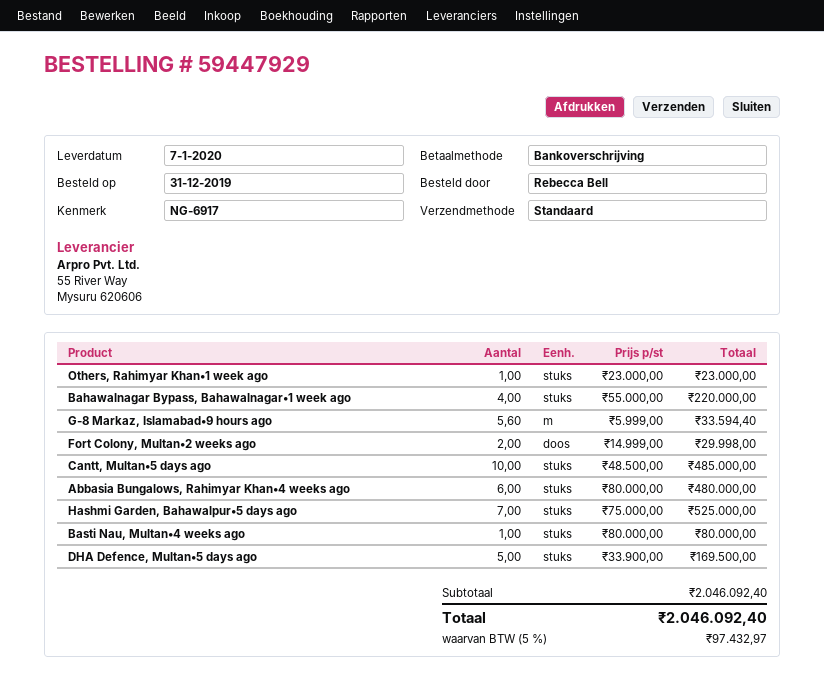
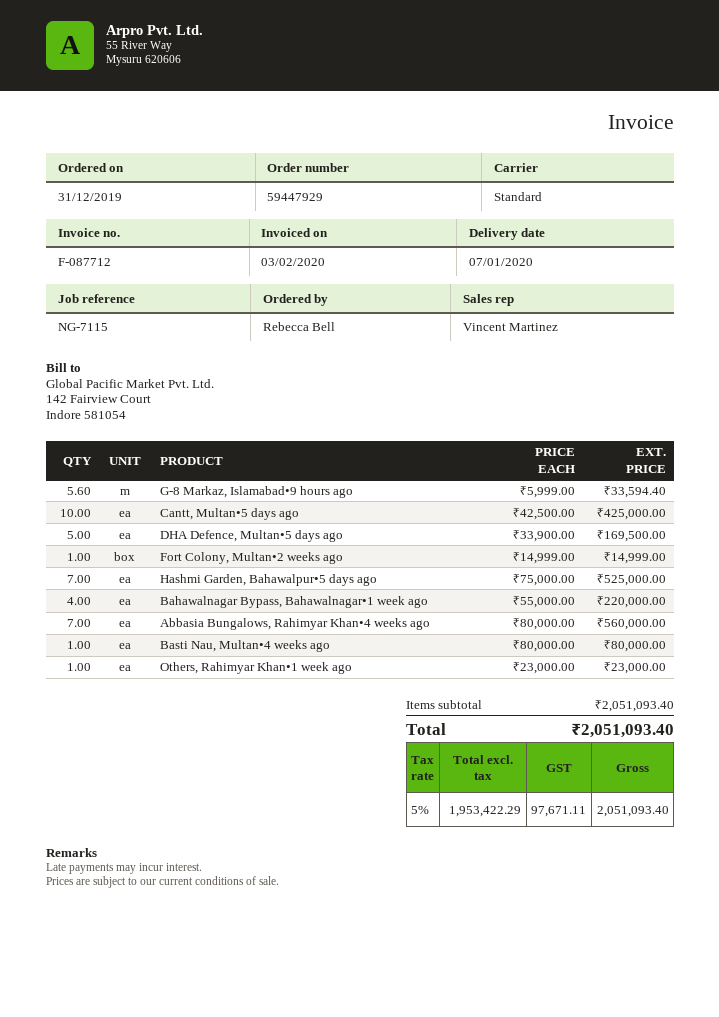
reference: NG-6917 -> NG-7115
Fort Colony, Multan•2 weeks ago: 2 x 14999.00 = 29998.00 -> 1 x 14999.00 = 14999.00
Cantt, Multan•5 days ago: 10 x 48500.00 = 485000.00 -> 10 x 42500.00 = 425000.00
Abbasia Bungalows, Rahimyar Khan•4 weeks ago: 6 x 80000.00 = 480000.00 -> 7 x 80000.00 = 560000.00
subtotal: 2046092.40 -> 2051093.40
tax: 5% = 97432.97 -> 5% = 97671.11
total: 2046092.40 -> 2051093.40

